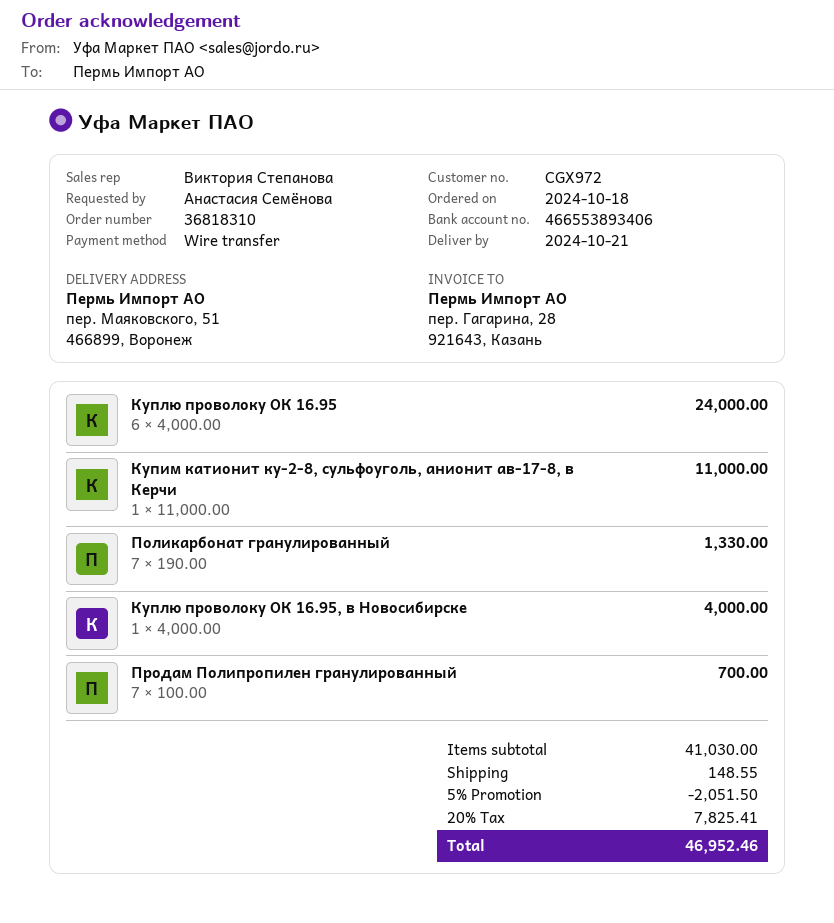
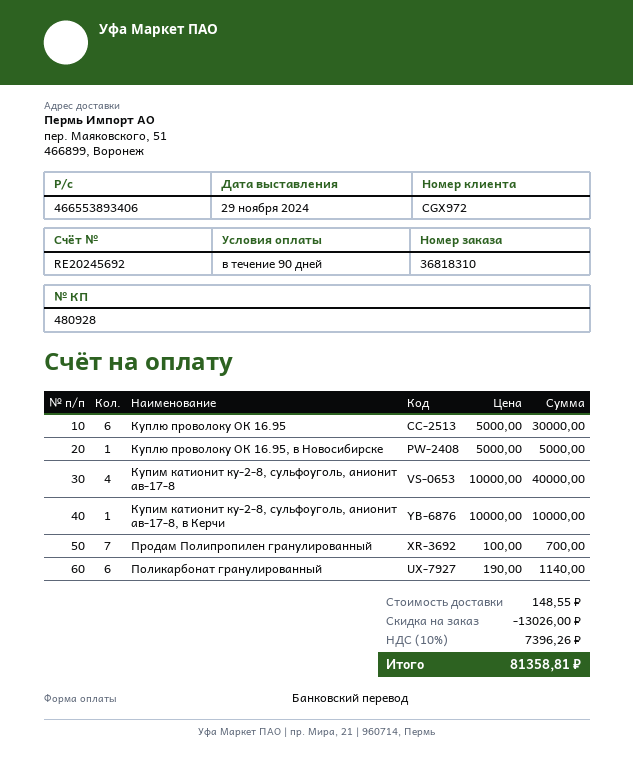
Куплю проволоку ОК 16.95: 6 x 4000.00 = 24000.00 -> 6 x 5000.00 = 30000.00
Купим катионит ку-2-8, сульфоуголь, анионит ав-17-8, в Керчи: 1 x 11000.00 = 11000.00 -> 1 x 10000.00 = 10000.00
Поликарбонат гранулированный: 7 x 190.00 = 1330.00 -> 6 x 190.00 = 1140.00
Куплю проволоку ОК 16.95, в Новосибирске: 1 x 4000.00 = 4000.00 -> 1 x 5000.00 = 5000.00
Купим катионит ку-2-8, сульфоуголь, анионит ав-17-8: none -> 4 x 10000.00 = 40000.00
discount: 2051.50 -> 13026.00
tax: 20% = 7825.41 -> 10% = 7396.26
total: 46952.46 -> 81358.81

